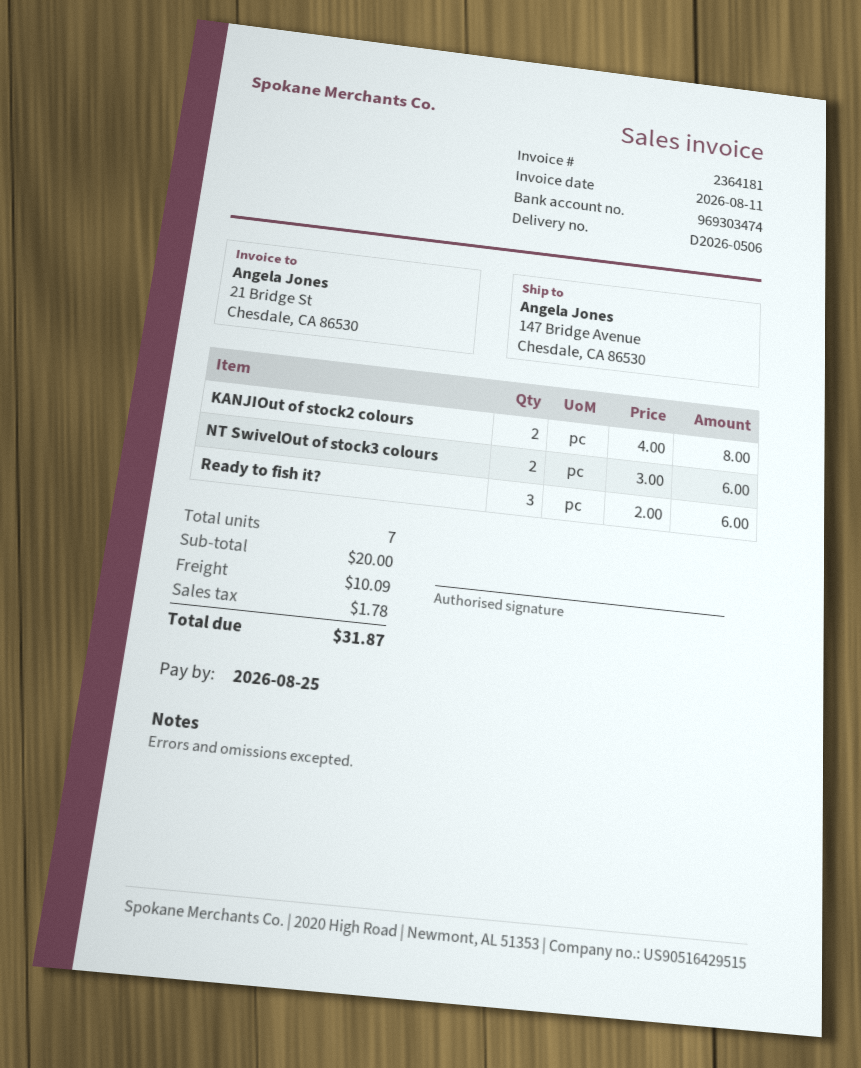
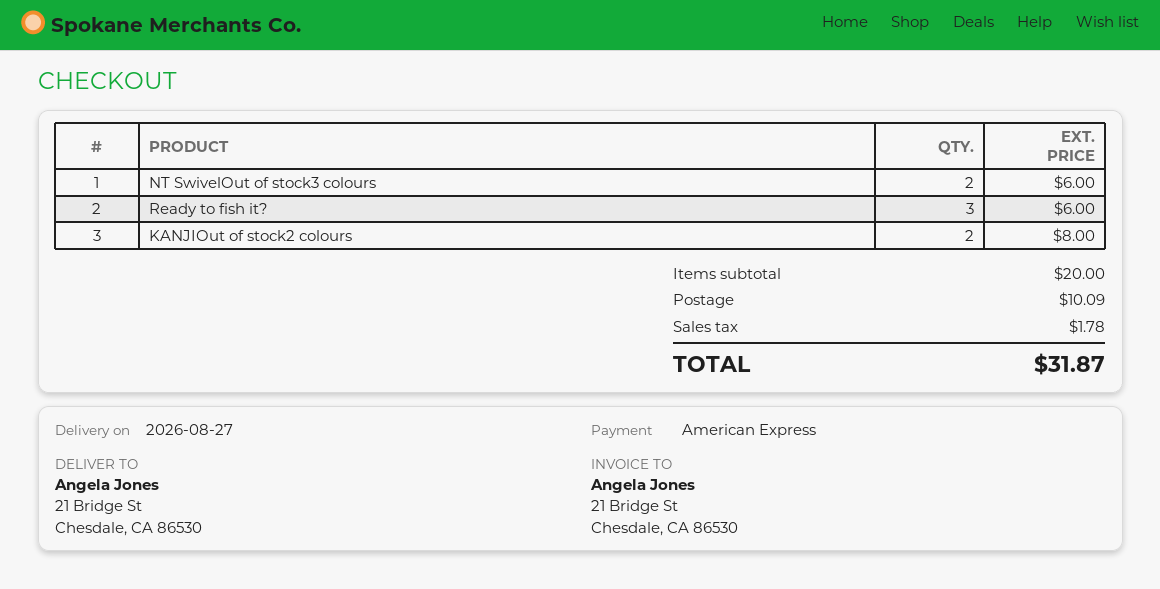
ship to: 147 Bridge Avenue, Chesdale, CA 86530 -> 21 Bridge St, Chesdale, CA 86530

